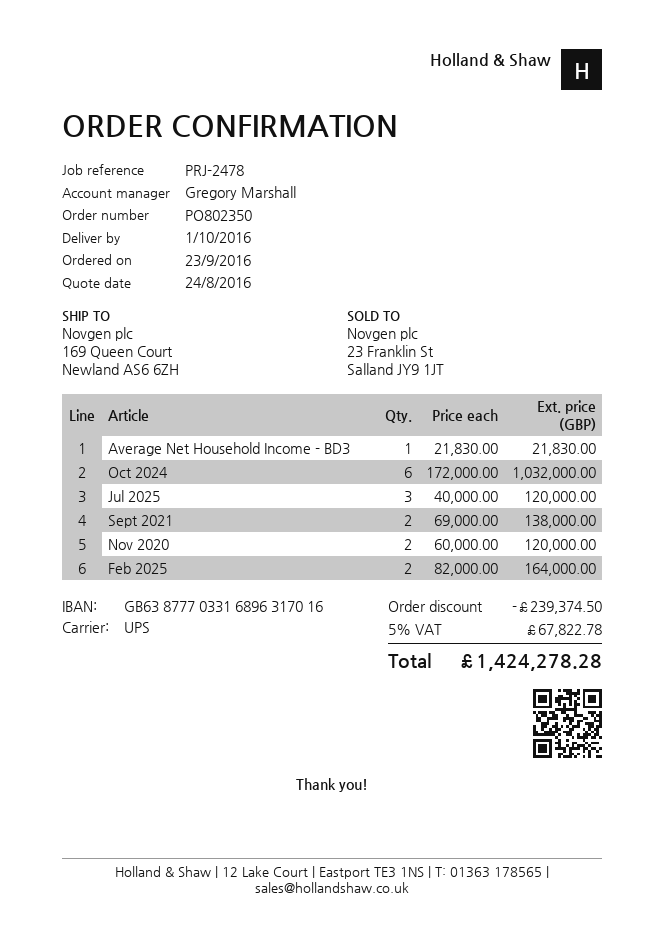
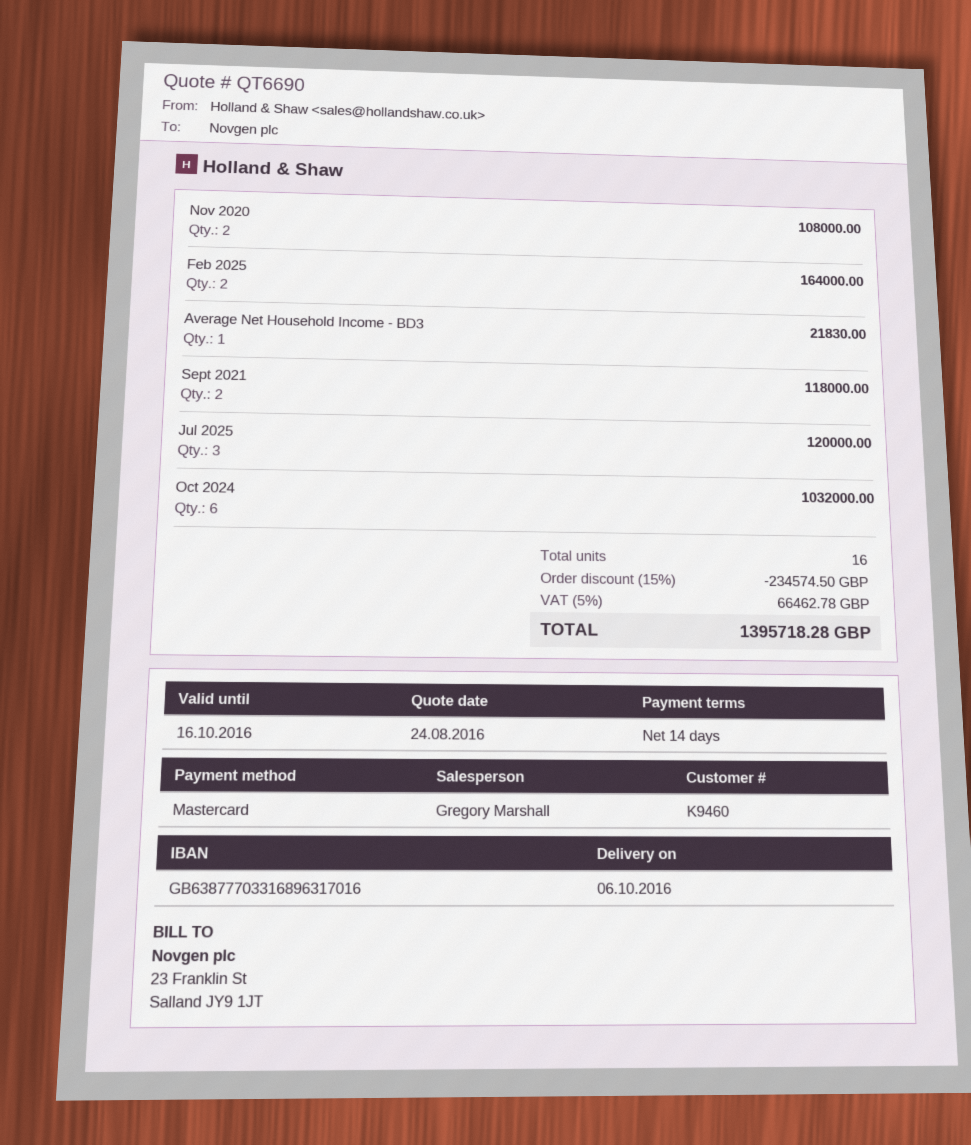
delivery date: 2016-10-01 -> 2016-10-06
Sept 2021: 2 for 138000.00 -> 2 for 118000.00
Nov 2020: 2 for 120000.00 -> 2 for 108000.00
discount: 239374.50 -> 234574.50
tax: 5% = 67822.78 -> 5% = 66462.78
total: 1424278.28 -> 1395718.28

